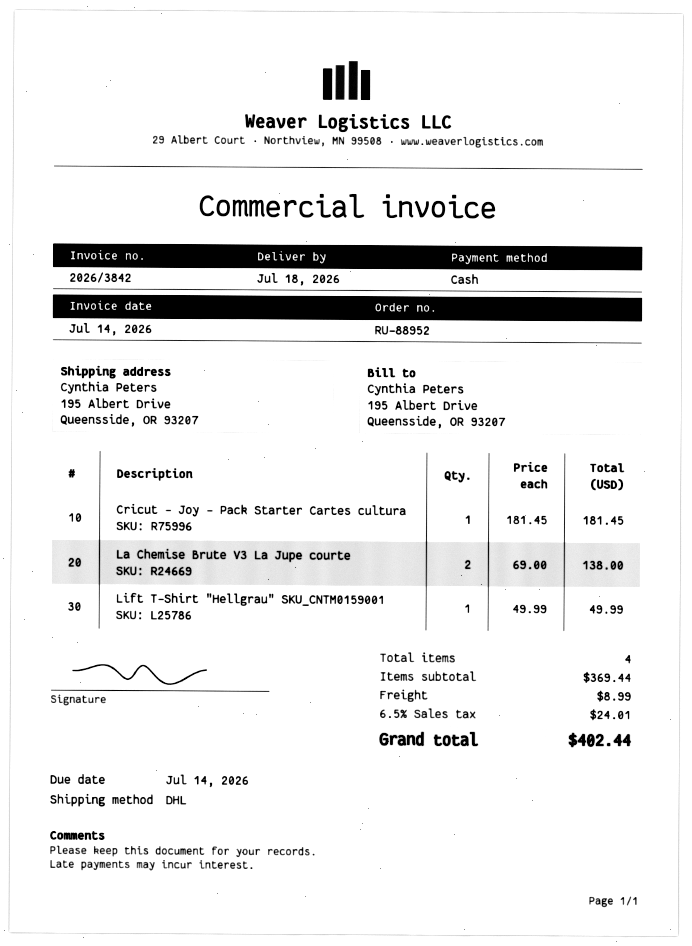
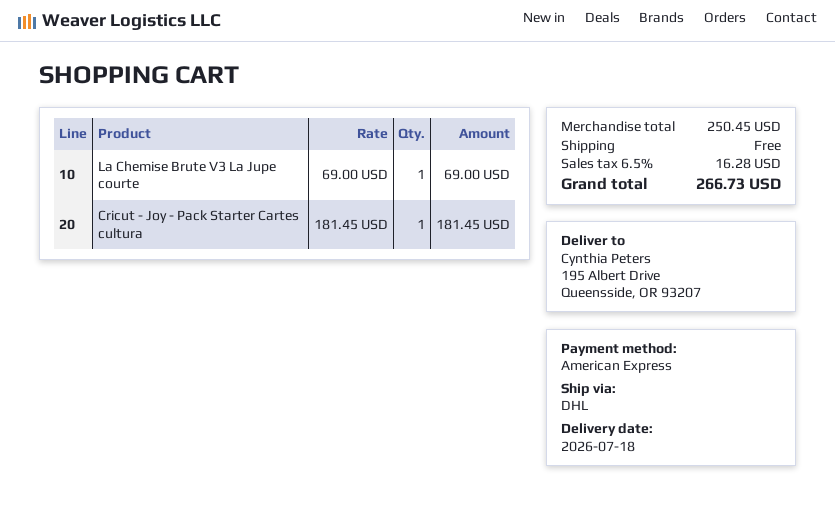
payment method: cash -> American Express
La Chemise Brute V3 La Jupe courte: 2 x 69.00 = 138.00 -> 1 x 69.00 = 69.00
Lift T-Shirt "Hellgrau" SKU_CNTM0159001: 1 x 49.99 = 49.99 -> none
subtotal: 369.44 -> 250.45
shipping: 8.99 -> 0.00
tax: 6.5% = 24.01 -> 6.5% = 16.28
total: 402.44 -> 266.73

